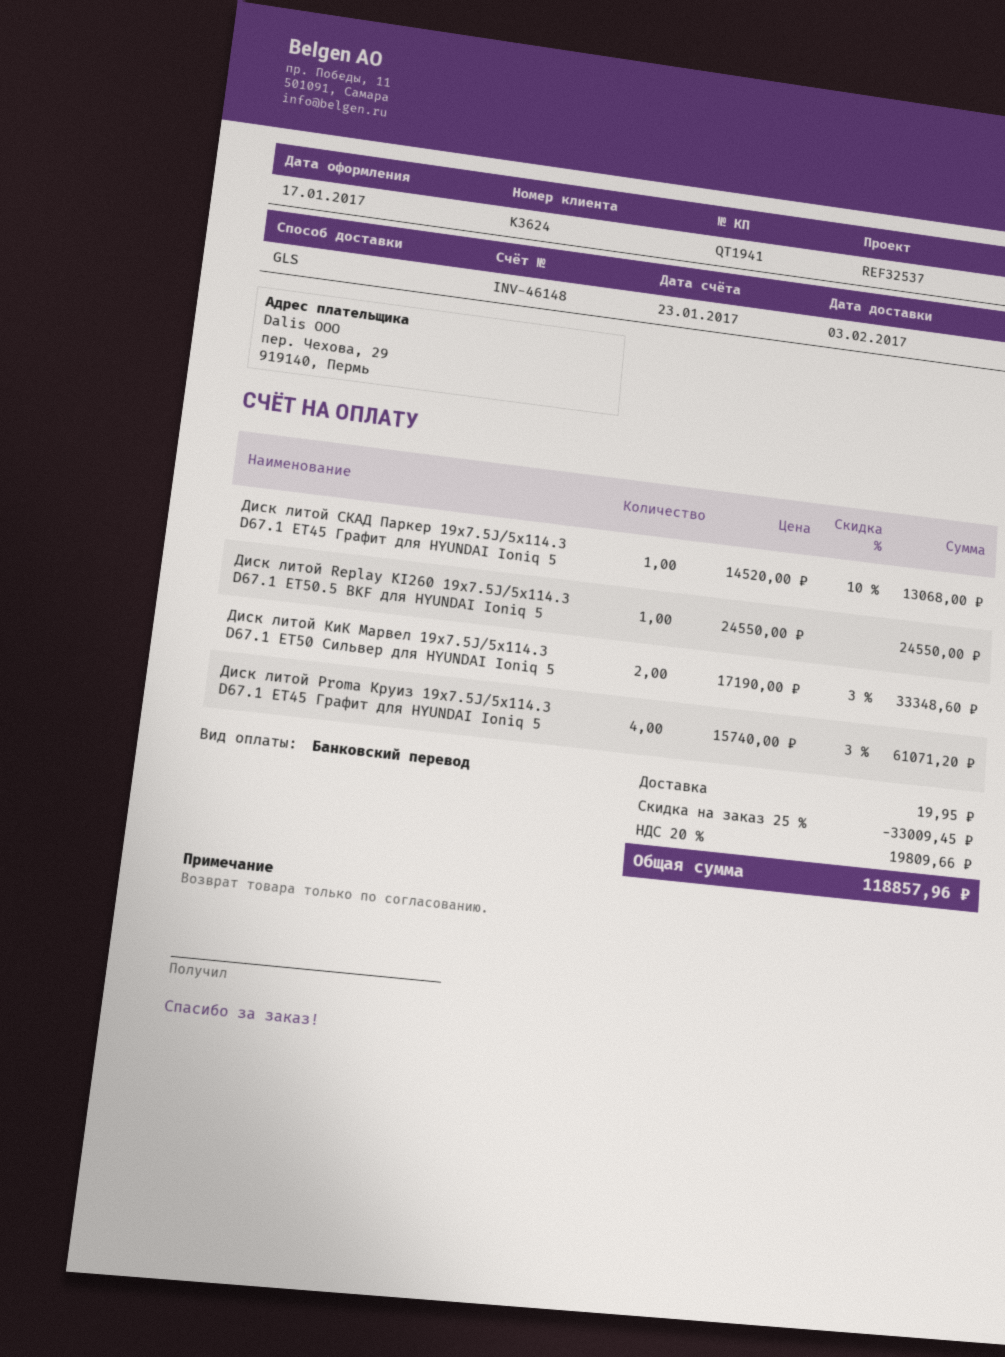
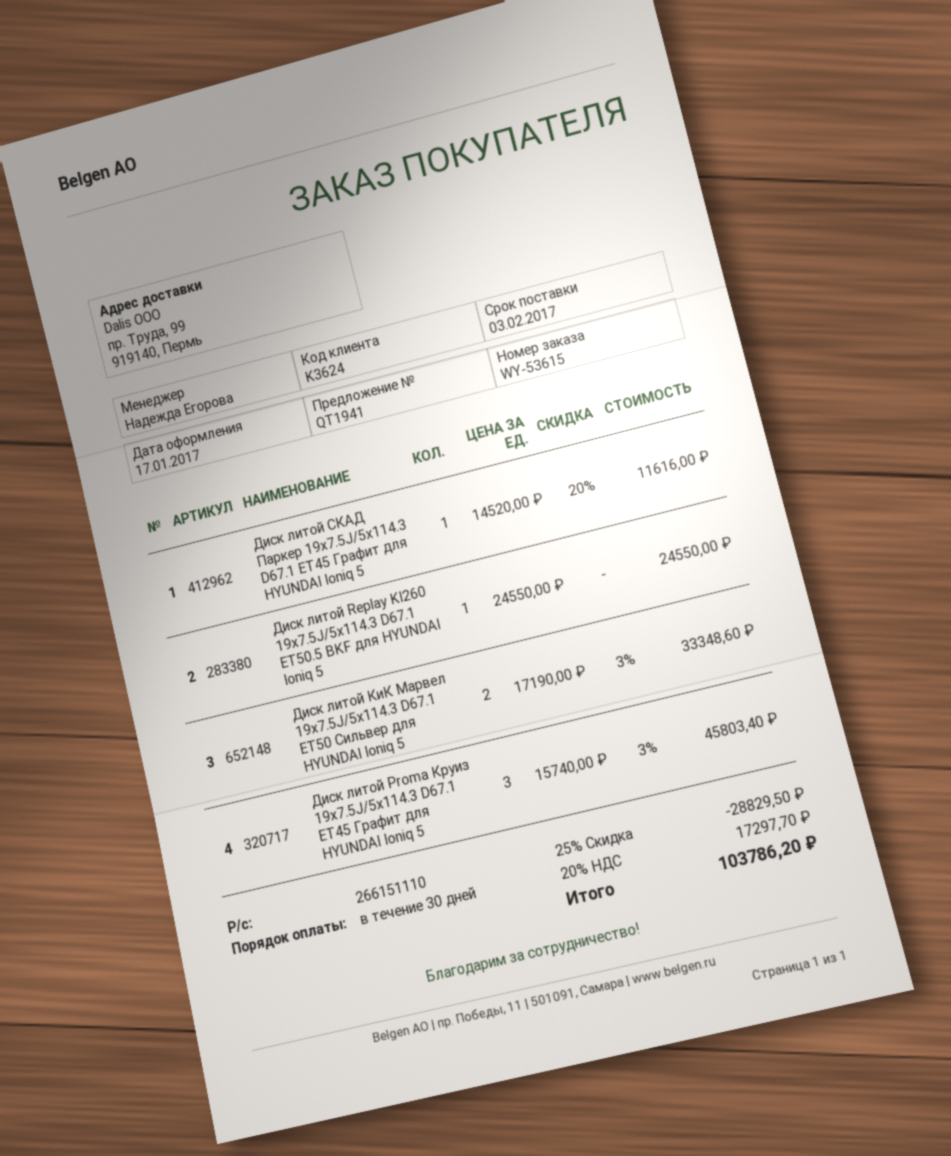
Диск литой СКАД Паркер 19x7.5J/5x114.3 D67.1 ET45 Графит для HYUNDAI Ioniq 5: 1 x 14520.00 - 10% = 13068.00 -> 1 x 14520.00 - 20% = 11616.00
Диск литой Proma Круиз 19x7.5J/5x114.3 D67.1 ET45 Графит для HYUNDAI Ioniq 5: 4 x 15740.00 - 3% = 61071.20 -> 3 x 15740.00 - 3% = 45803.40
discount: 25% = 33009.45 -> 25% = 28829.50
shipping: 19.95 -> none
tax: 20% = 19809.66 -> 20% = 17297.70
total: 118857.96 -> 103786.20

